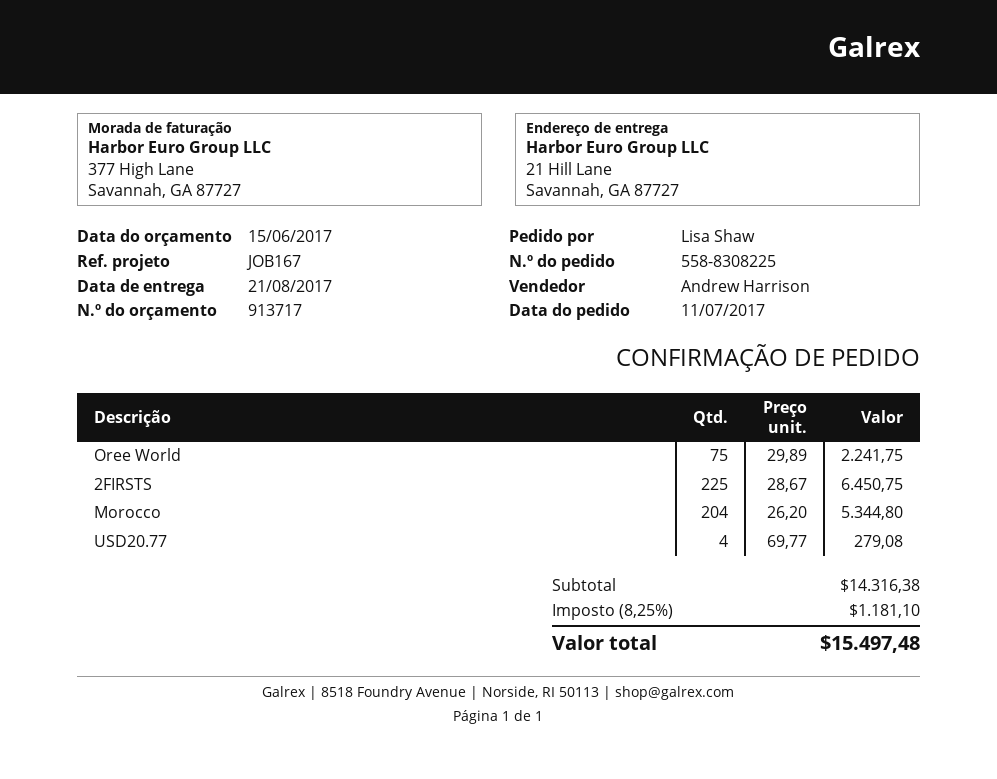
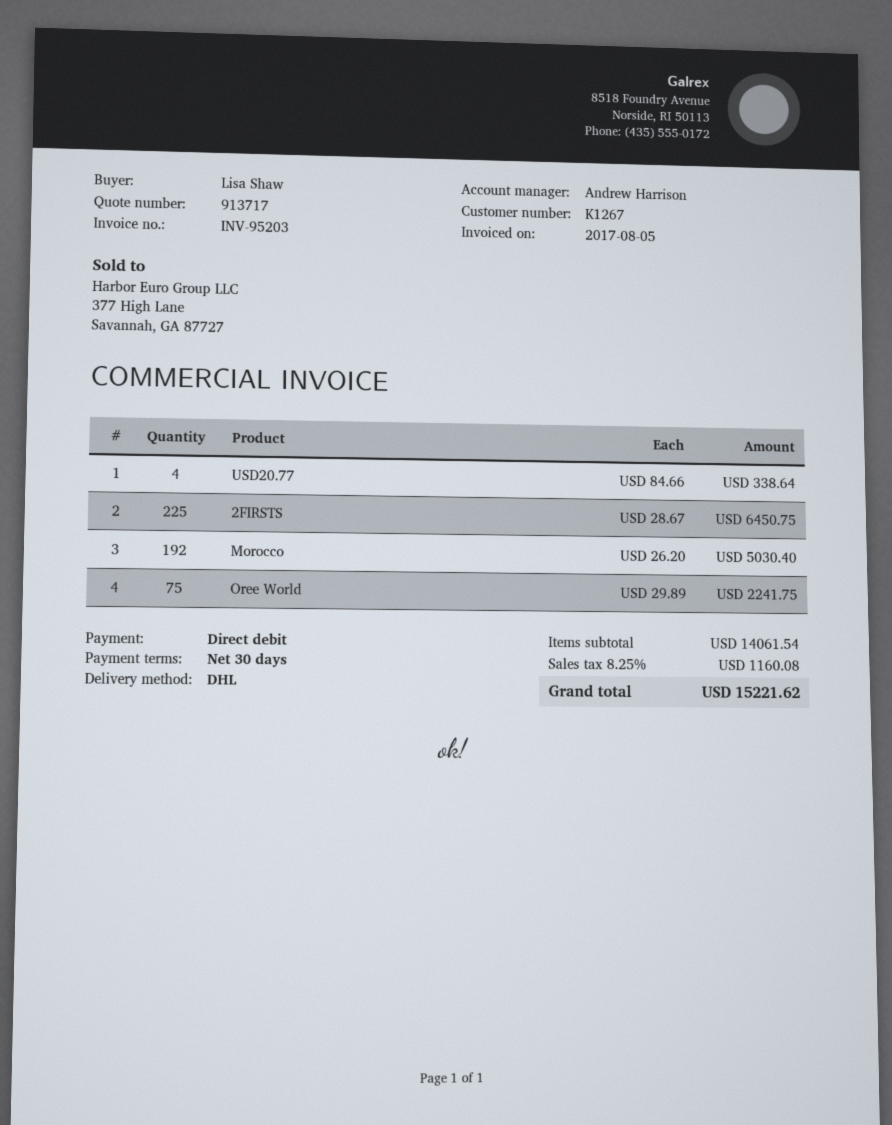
Morocco: 204 x 26.20 = 5344.80 -> 192 x 26.20 = 5030.40
USD20.77: 4 x 69.77 = 279.08 -> 4 x 84.66 = 338.64
subtotal: 14316.38 -> 14061.54
tax: 8.25% = 1181.10 -> 8.25% = 1160.08
total: 15497.48 -> 15221.62

